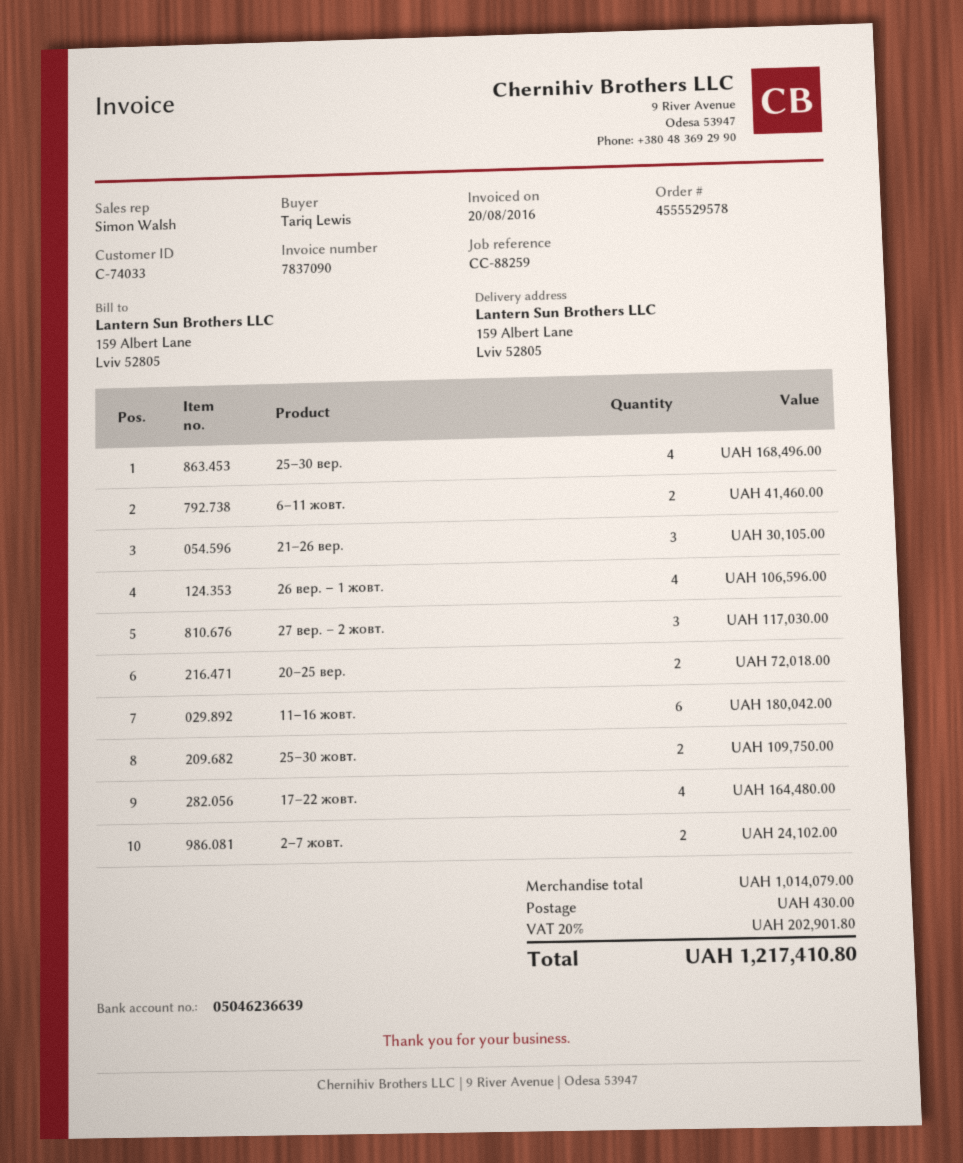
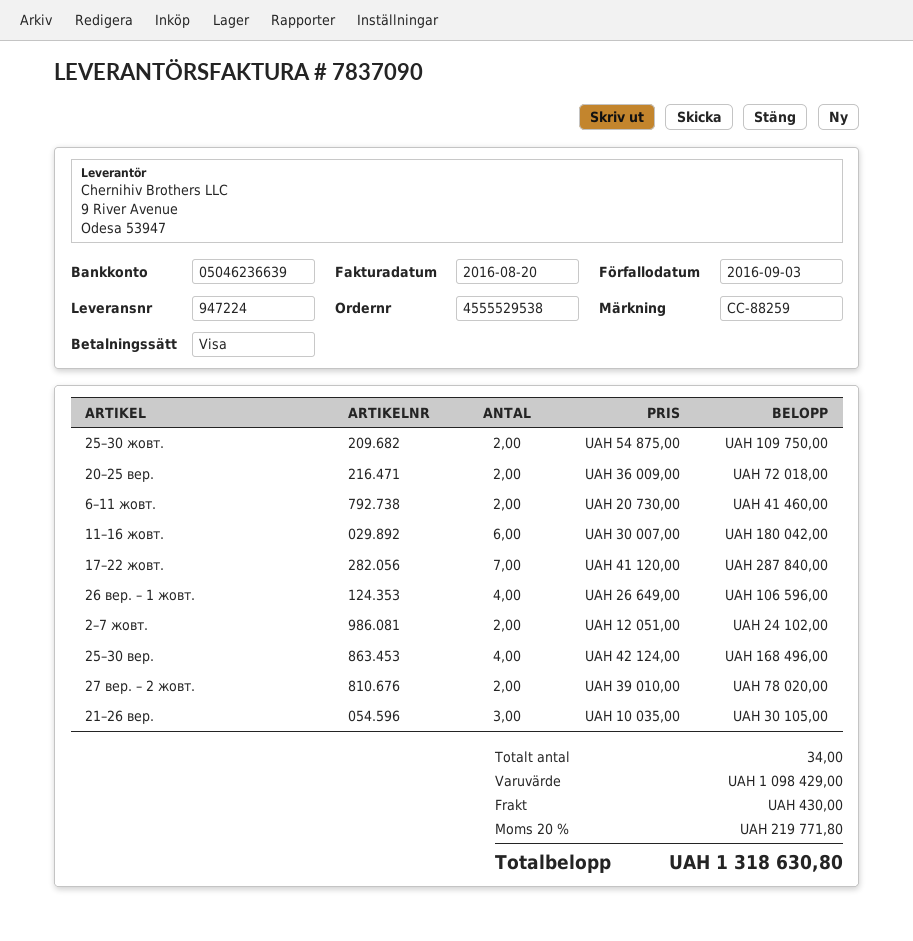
order number: 4555529578 -> 4555529538
27 вер. – 2 жовт.: 3 for 117030.00 -> 2 for 78020.00
17–22 жовт.: 4 for 164480.00 -> 7 for 287840.00
subtotal: 1014079.00 -> 1098429.00
tax: 20% = 202901.80 -> 20% = 219771.80
total: 1217410.80 -> 1318630.80

